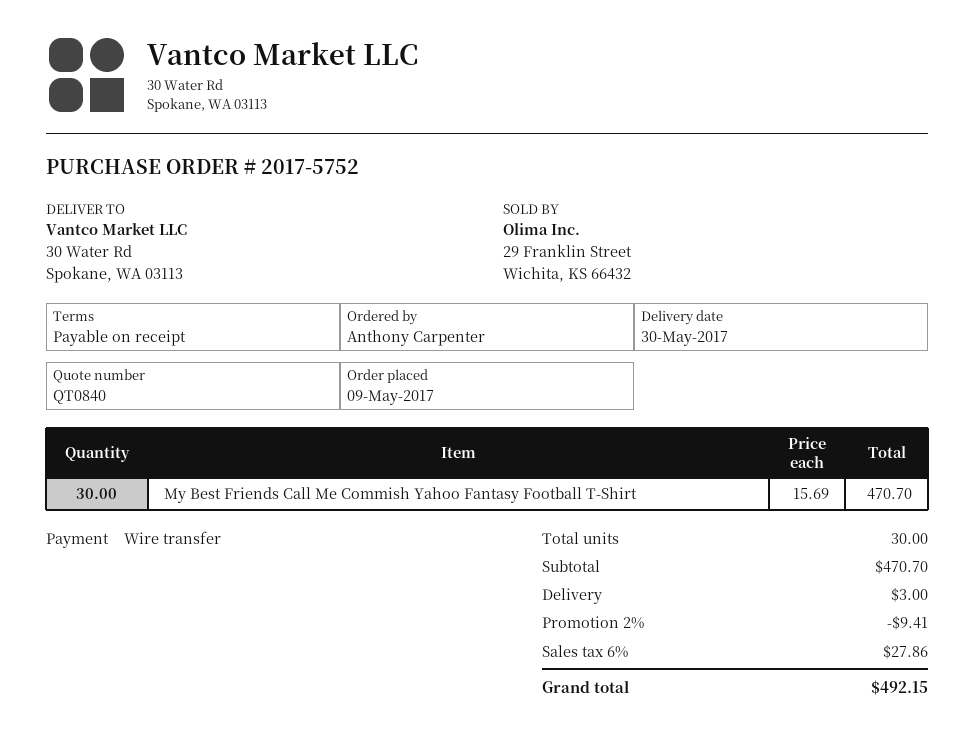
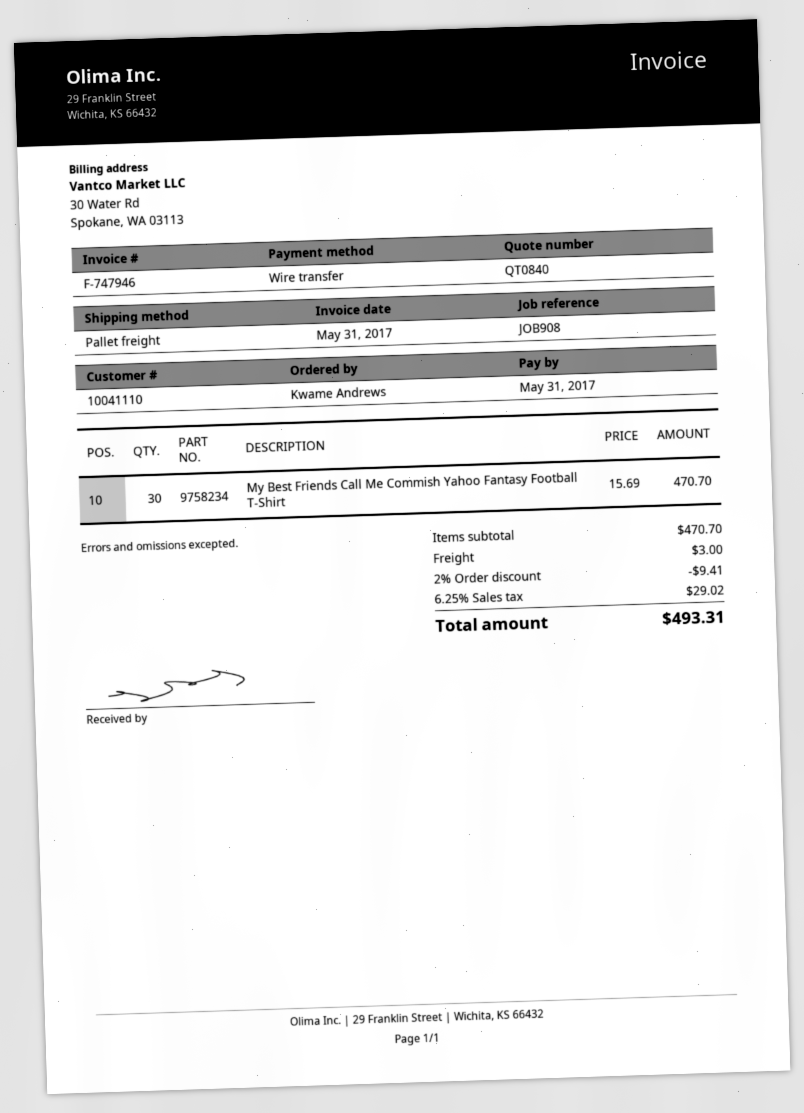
ordered by: Anthony Carpenter -> Kwame Andrews
tax: 6% = 27.86 -> 6.25% = 29.02
total: 492.15 -> 493.31

